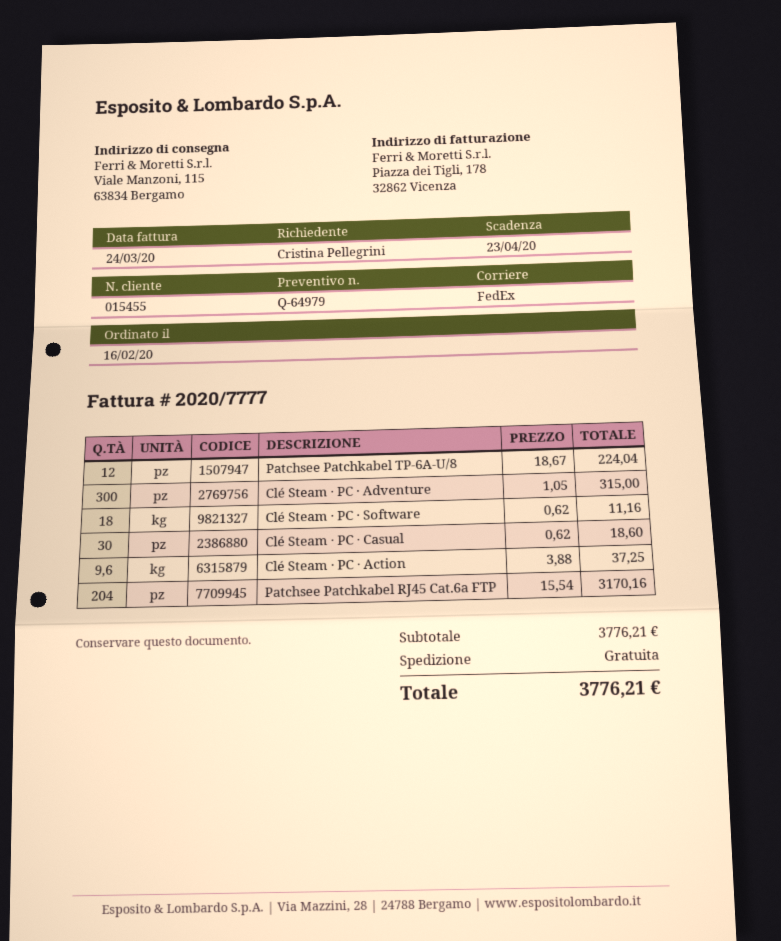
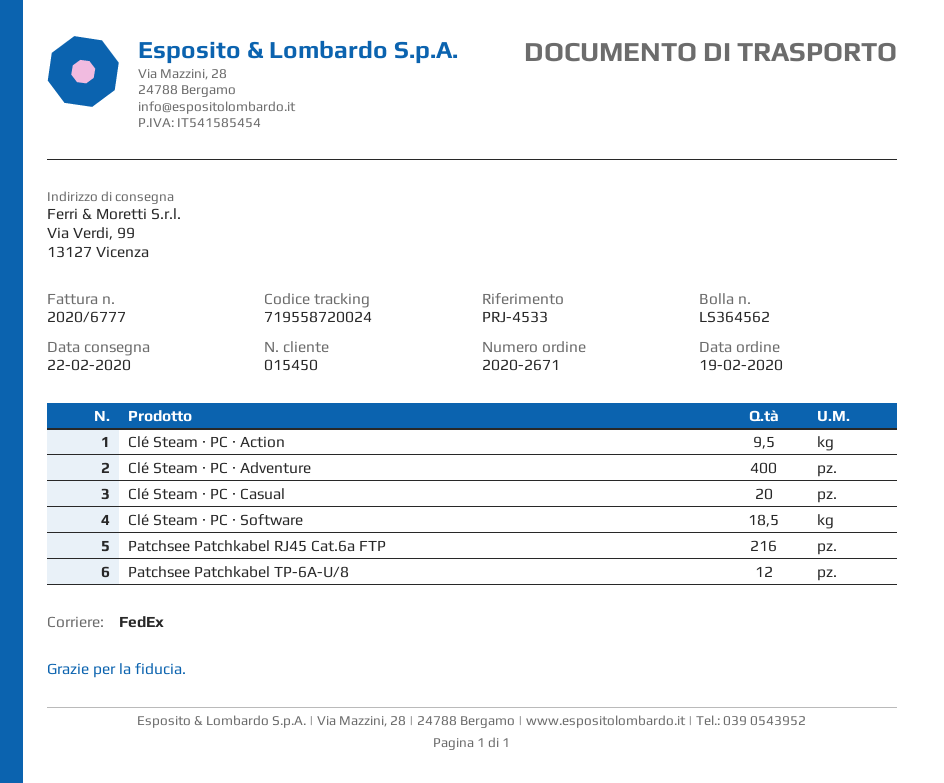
order date: 2020-02-16 -> 2020-02-19
invoice number: 2020/7777 -> 2020/6777
customer number: 015455 -> 015450
ship to: Viale Manzoni, 115, 63834 Bergamo -> Via Verdi, 99, 13127 Vicenza
Clé Steam · PC · Adventure: 300 -> 400
Clé Steam · PC · Software: 18 -> 18.5
Clé Steam · PC · Casual: 30 -> 20
Clé Steam · PC · Action: 9.6 -> 9.5
Patchsee Patchkabel RJ45 Cat.6a FTP: 204 -> 216

